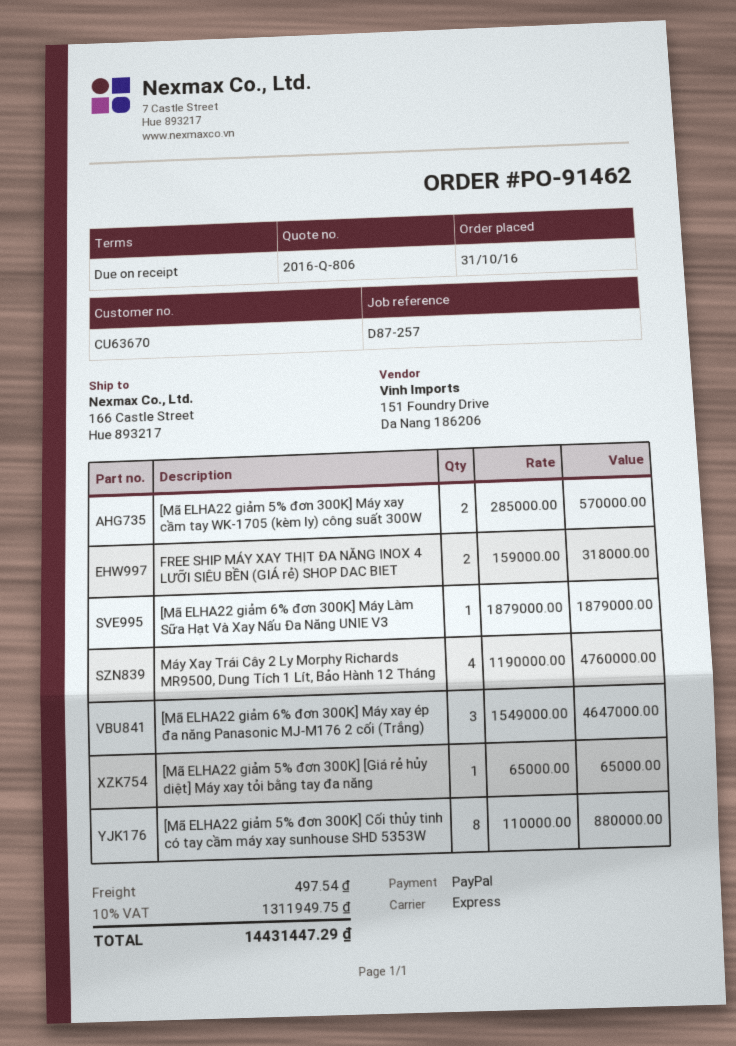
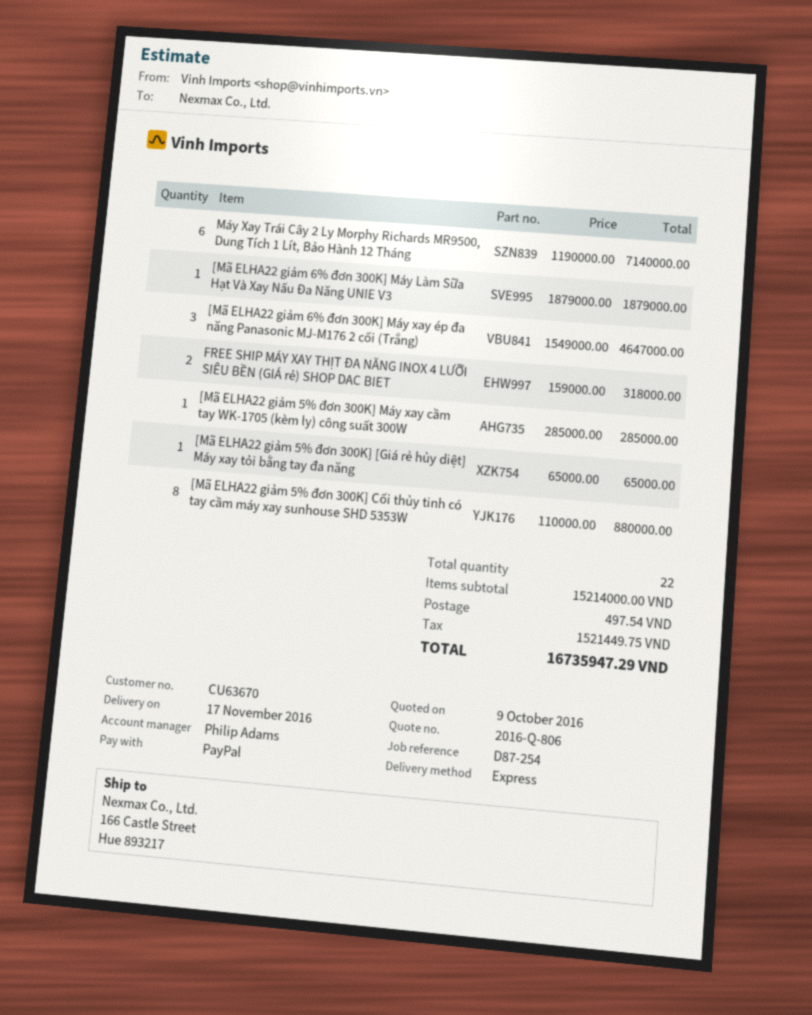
reference: D87-257 -> D87-254
[Mã ELHA22 giảm 5% đơn 300K] Máy xay cầm tay WK-1705 (kèm ly) công suất 300W: 2 x 285000.00 = 570000.00 -> 1 x 285000.00 = 285000.00
Máy Xay Trái Cây 2 Ly Morphy Richards MR9500, Dung Tích 1 Lít, Bảo Hành 12 Tháng: 4 x 1190000.00 = 4760000.00 -> 6 x 1190000.00 = 7140000.00
tax: 1311949.75 -> 1521449.75
total: 14431447.29 -> 16735947.29

